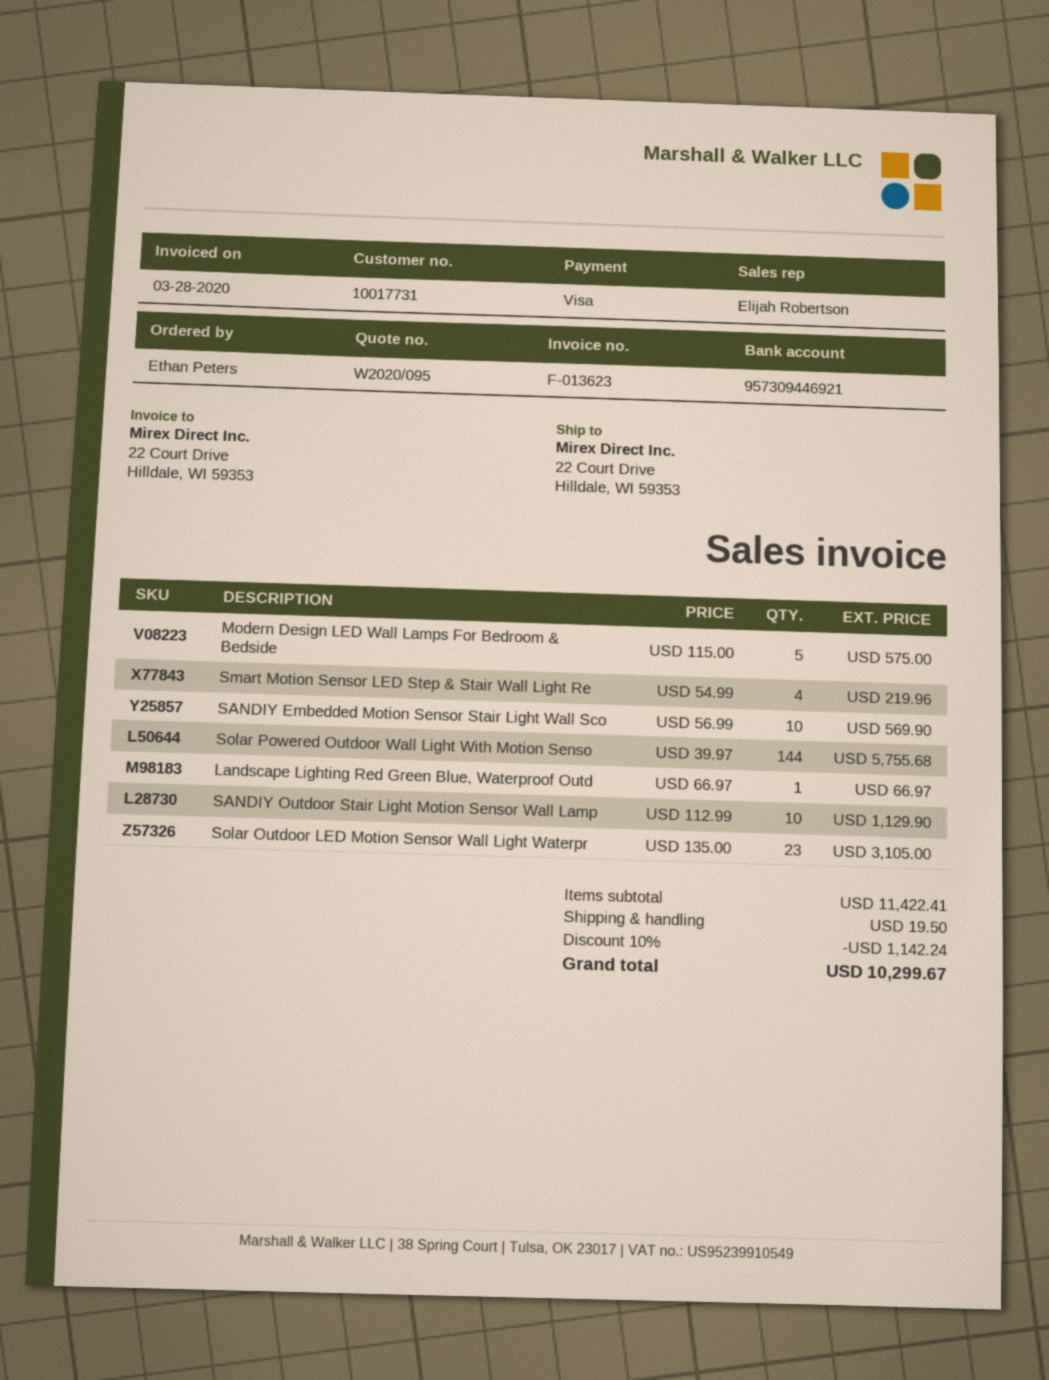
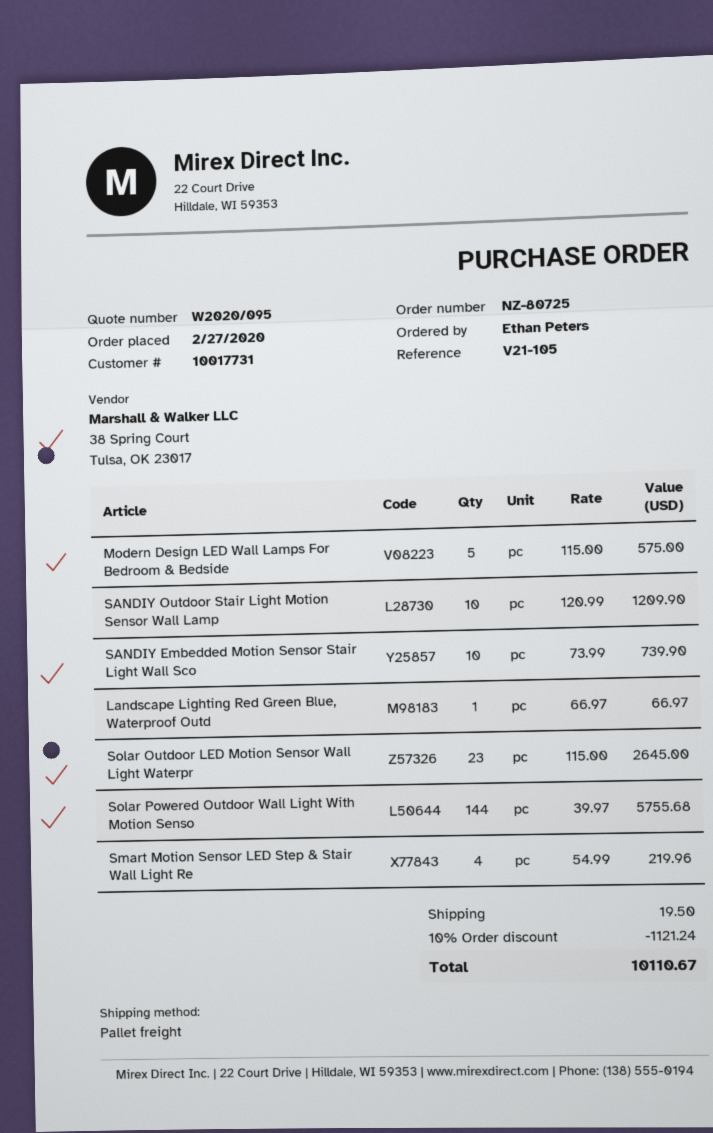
SANDIY Embedded Motion Sensor Stair Light Wall Sco: 10 x 56.99 = 569.90 -> 10 x 73.99 = 739.90
SANDIY Outdoor Stair Light Motion Sensor Wall Lamp: 10 x 112.99 = 1129.90 -> 10 x 120.99 = 1209.90
Solar Outdoor LED Motion Sensor Wall Light Waterpr: 23 x 135.00 = 3105.00 -> 23 x 115.00 = 2645.00
discount: 10% = 1142.24 -> 10% = 1121.24
total: 10299.67 -> 10110.67

